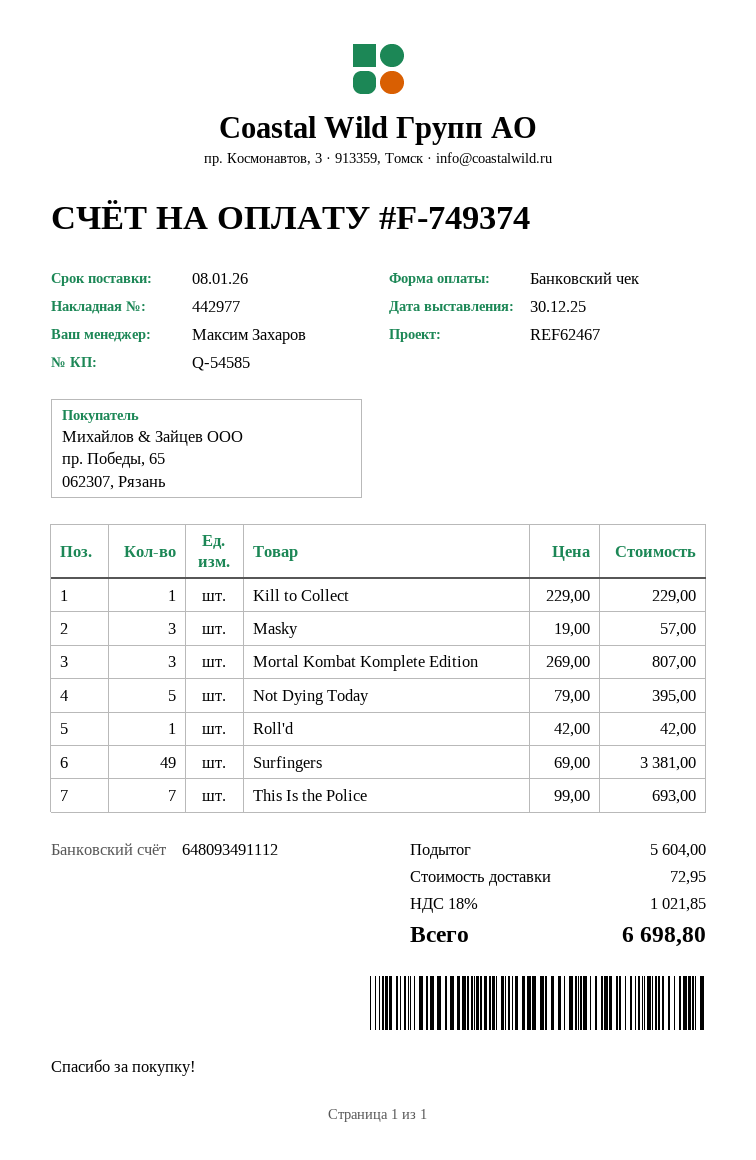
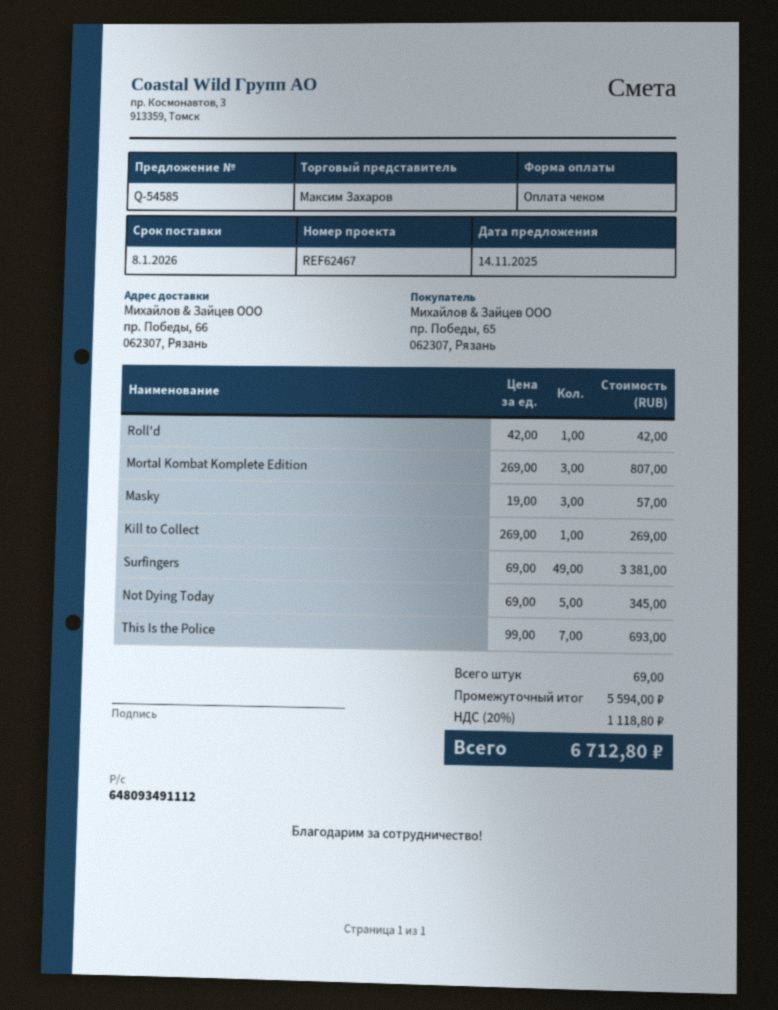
Kill to Collect: 1 x 229.00 = 229.00 -> 1 x 269.00 = 269.00
Not Dying Today: 5 x 79.00 = 395.00 -> 5 x 69.00 = 345.00
subtotal: 5604.00 -> 5594.00
shipping: 72.95 -> none
tax: 18% = 1021.85 -> 20% = 1118.80
total: 6698.80 -> 6712.80

